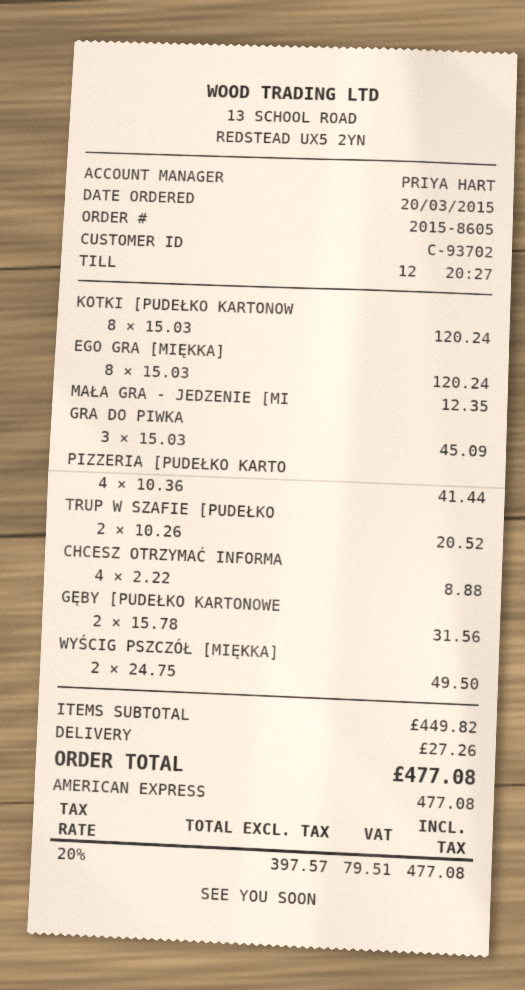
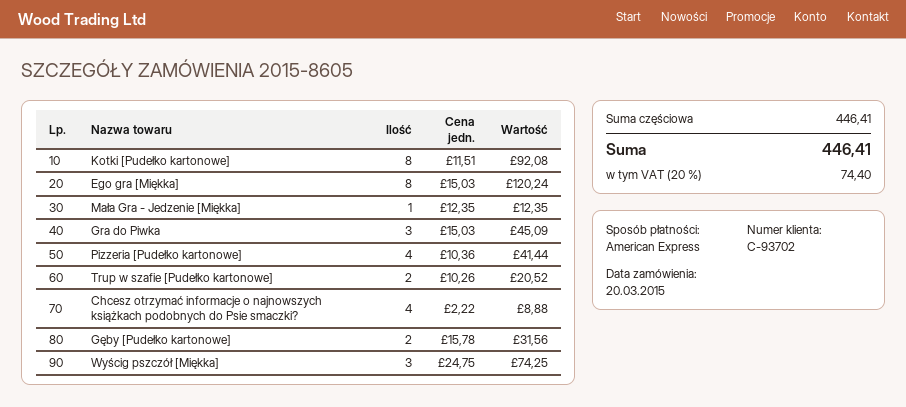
KOTKI [PUDEŁKO KARTONOW: 8 x 15.03 = 120.24 -> 8 x 11.51 = 92.08
WYŚCIG PSZCZÓŁ [MIĘKKA]: 2 x 24.75 = 49.50 -> 3 x 24.75 = 74.25
subtotal: 449.82 -> 446.41
shipping: 27.26 -> none
tax: 20% = 79.51 -> 20% = 74.40
total: 477.08 -> 446.41

